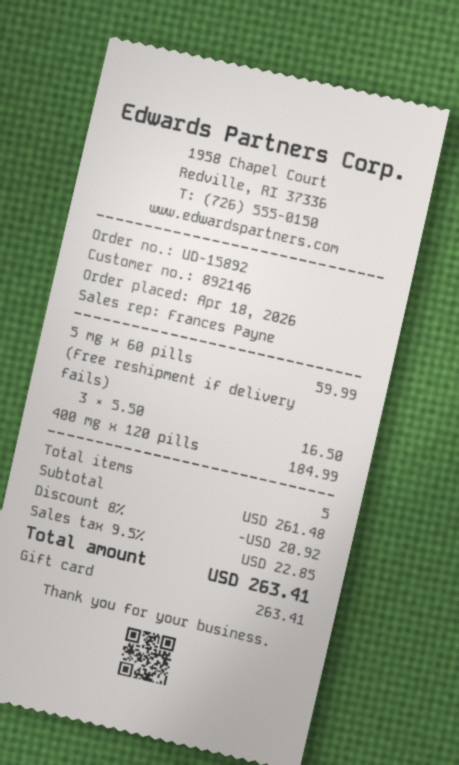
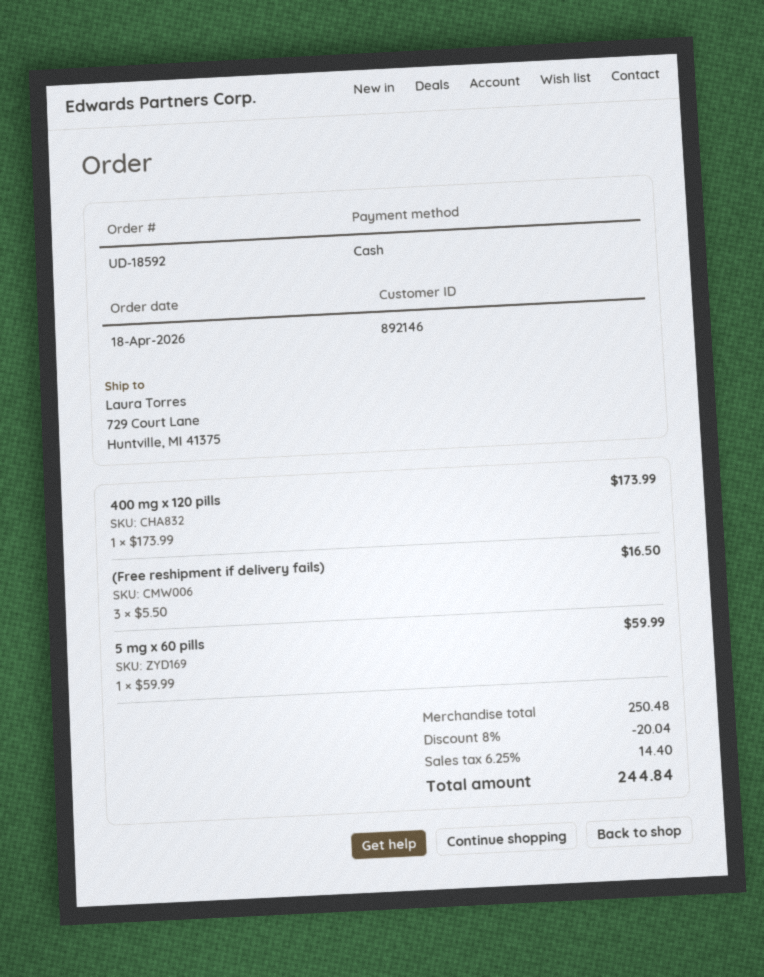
order number: UD-15892 -> UD-18592
payment method: gift card -> cash
400 mg x 120 pills: 1 x 184.99 = 184.99 -> 1 x 173.99 = 173.99
subtotal: 261.48 -> 250.48
discount: 8% = 20.92 -> 8% = 20.04
tax: 9.5% = 22.85 -> 6.25% = 14.40
total: 263.41 -> 244.84

